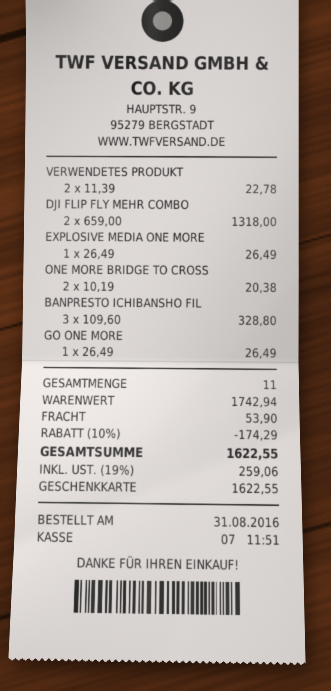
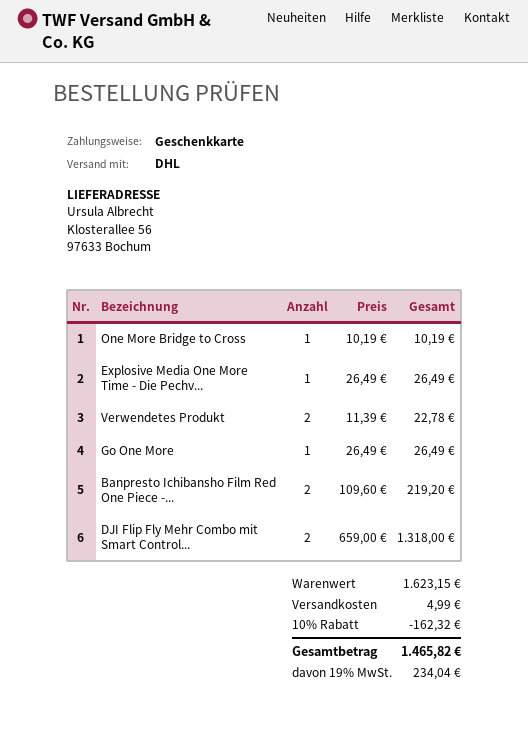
ONE MORE BRIDGE TO CROSS: 2 x 10.19 = 20.38 -> 1 x 10.19 = 10.19
BANPRESTO ICHIBANSHO FIL: 3 x 109.60 = 328.80 -> 2 x 109.60 = 219.20
subtotal: 1742.94 -> 1623.15
discount: 10% = 174.29 -> 10% = 162.32
shipping: 53.90 -> 4.99
tax: 19% = 259.06 -> 19% = 234.04
total: 1622.55 -> 1465.82

